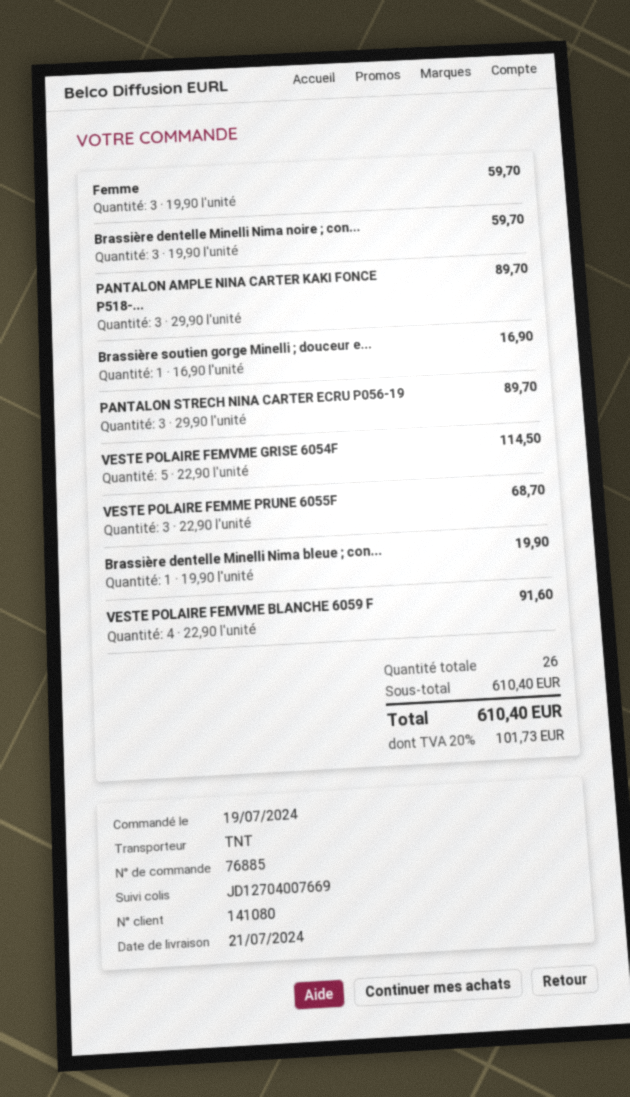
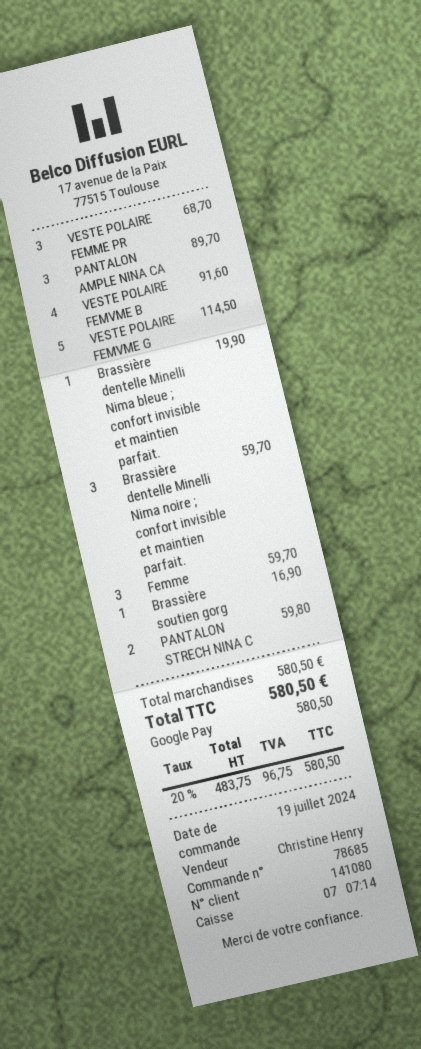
order number: 76885 -> 78685
PANTALON STRECH NINA CARTER ECRU P056-19: 3 for 89.70 -> 2 for 59.80
subtotal: 610.40 -> 580.50
tax: 20% = 101.73 -> 20% = 96.75
total: 610.40 -> 580.50

